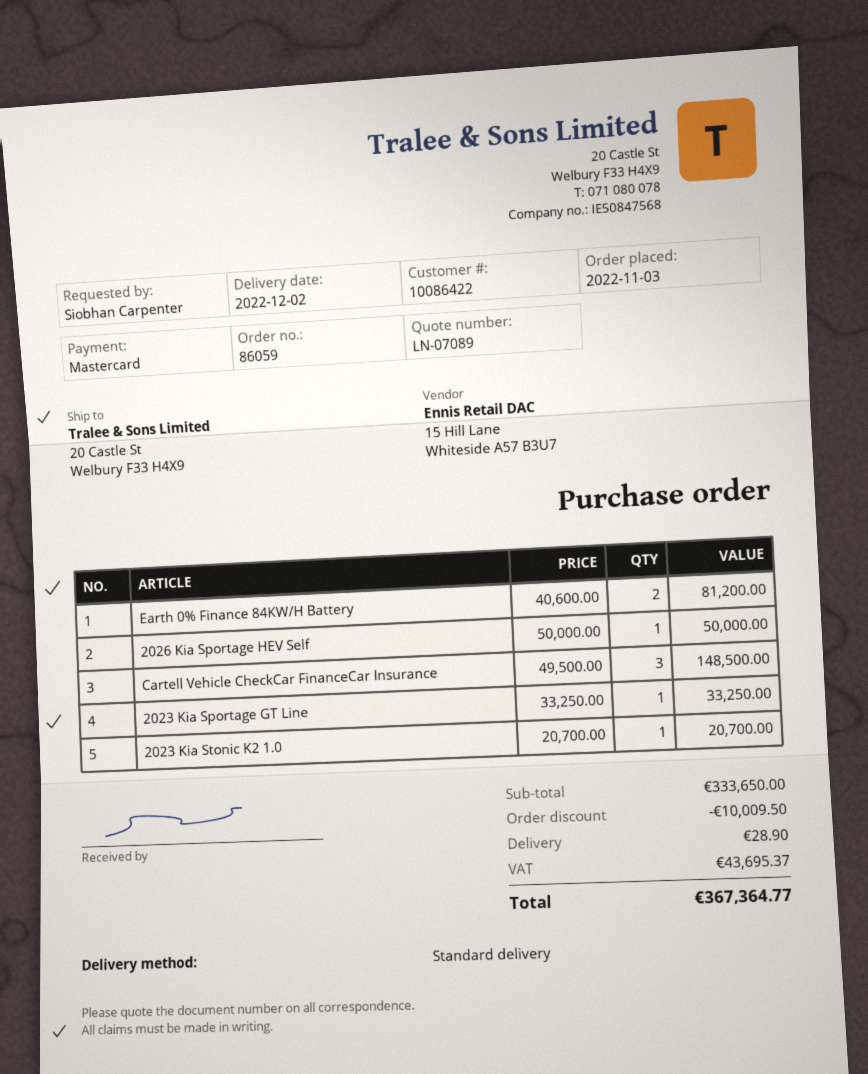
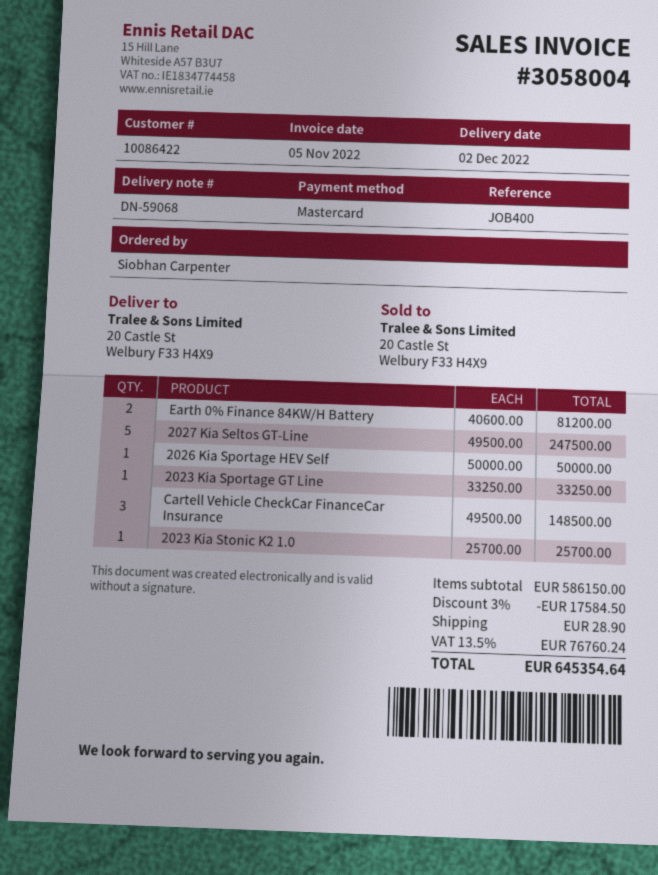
2023 Kia Stonic K2 1.0: 1 x 20700.00 = 20700.00 -> 1 x 25700.00 = 25700.00
2027 Kia Seltos GT-Line: none -> 5 x 49500.00 = 247500.00
subtotal: 333650.00 -> 586150.00
discount: 10009.50 -> 17584.50
tax: 43695.37 -> 76760.24
total: 367364.77 -> 645354.64

